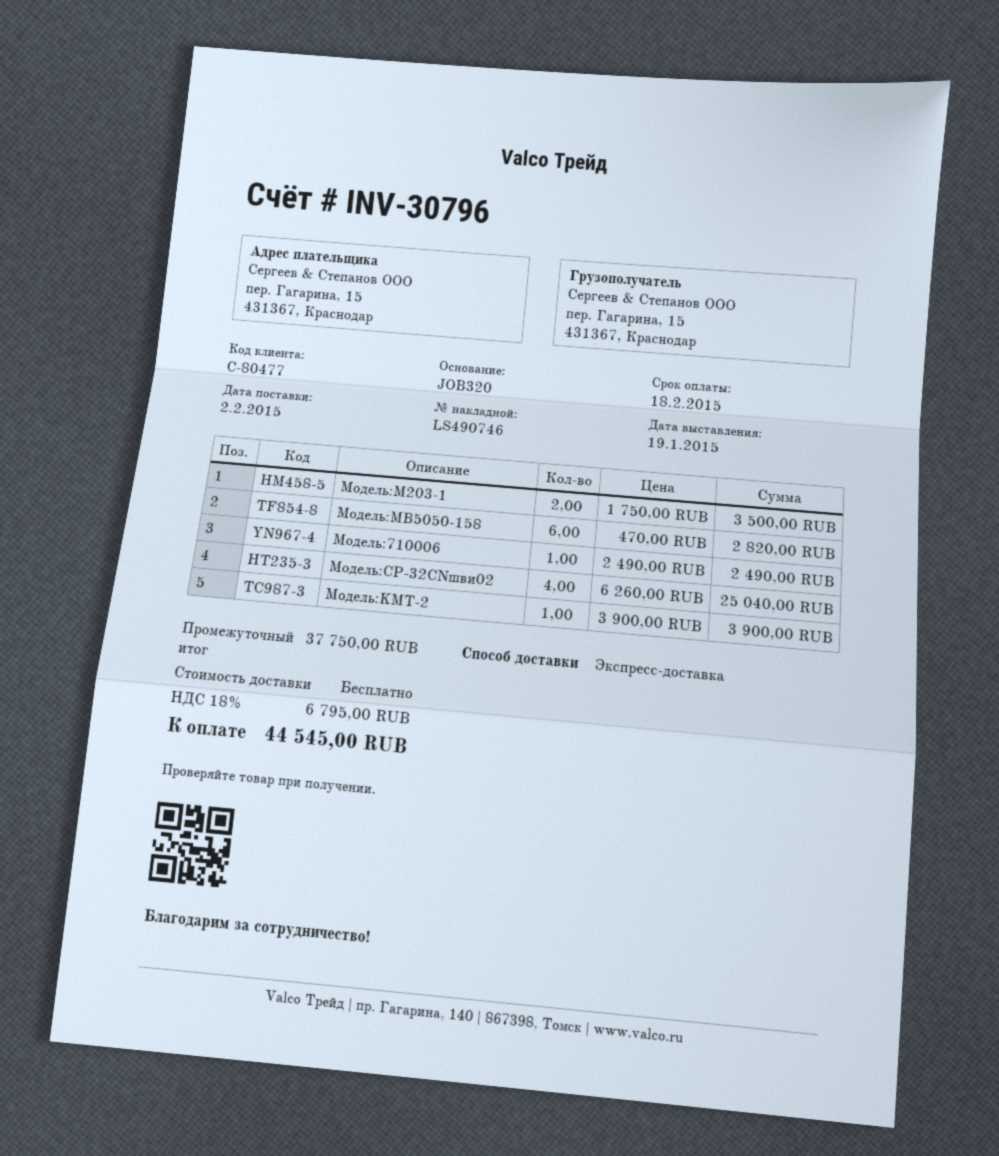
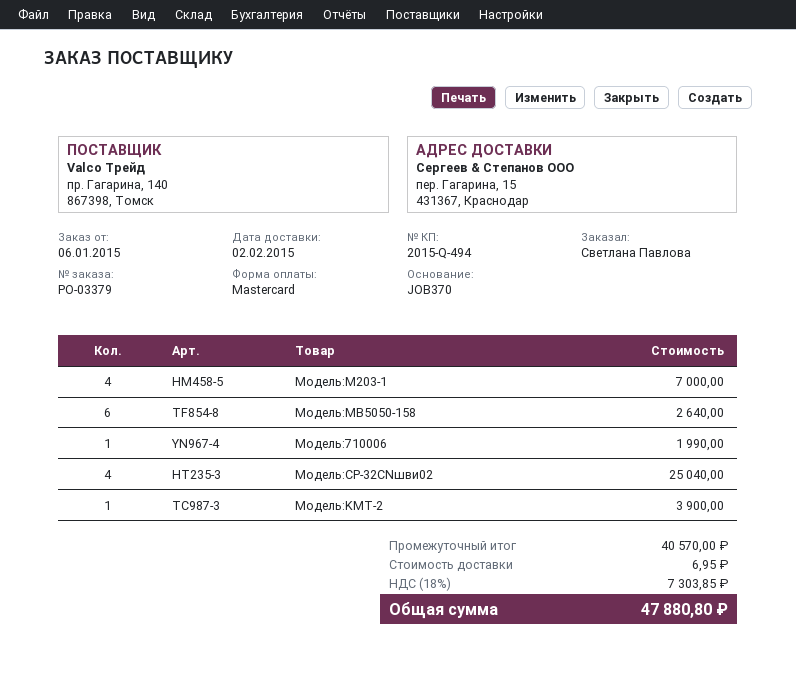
reference: JOB320 -> JOB370
Модель:M203-1: 2 for 3500.00 -> 4 for 7000.00
Модель:MB5050-158: 6 for 2820.00 -> 6 for 2640.00
Модель:710006: 1 for 2490.00 -> 1 for 1990.00
subtotal: 37750.00 -> 40570.00
shipping: 0.00 -> 6.95
tax: 18% = 6795.00 -> 18% = 7303.85
total: 44545.00 -> 47880.80

